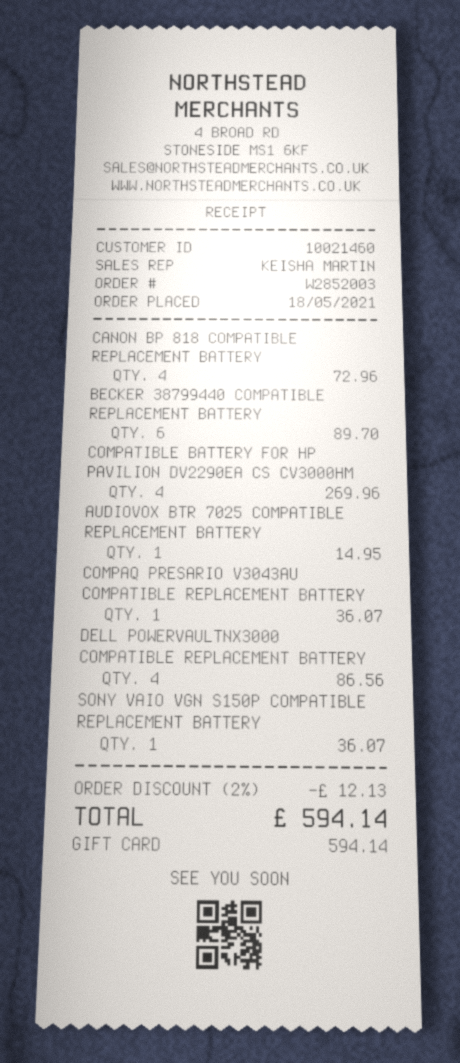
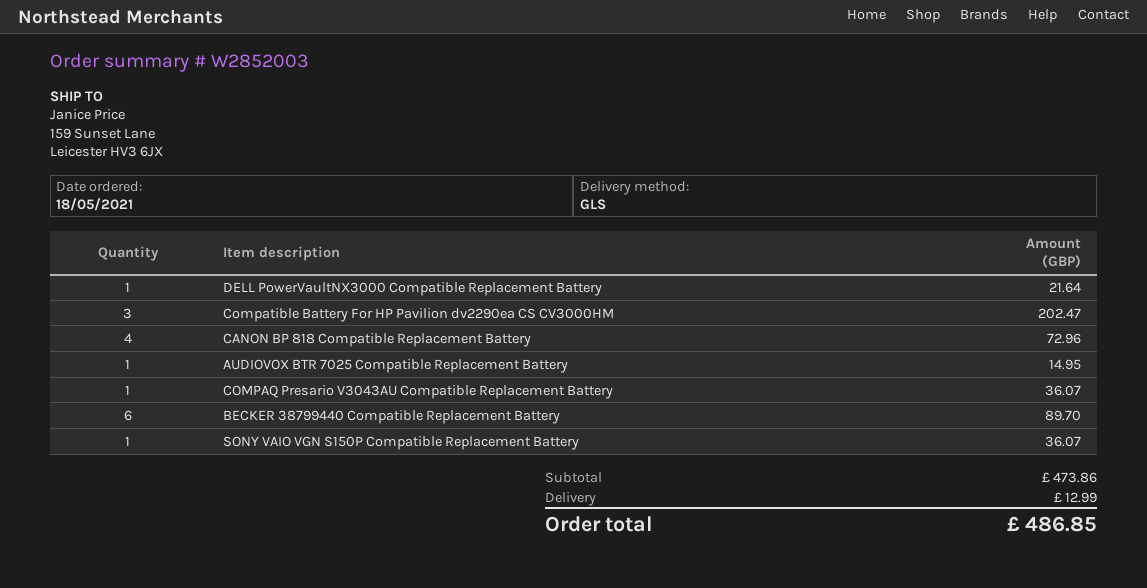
COMPATIBLE BATTERY FOR HP PAVILION DV2290EA CS CV3000HM: 4 for 269.96 -> 3 for 202.47
DELL POWERVAULTNX3000 COMPATIBLE REPLACEMENT BATTERY: 4 for 86.56 -> 1 for 21.64
discount: 2% = 12.13 -> none
shipping: none -> 12.99
total: 594.14 -> 486.85

